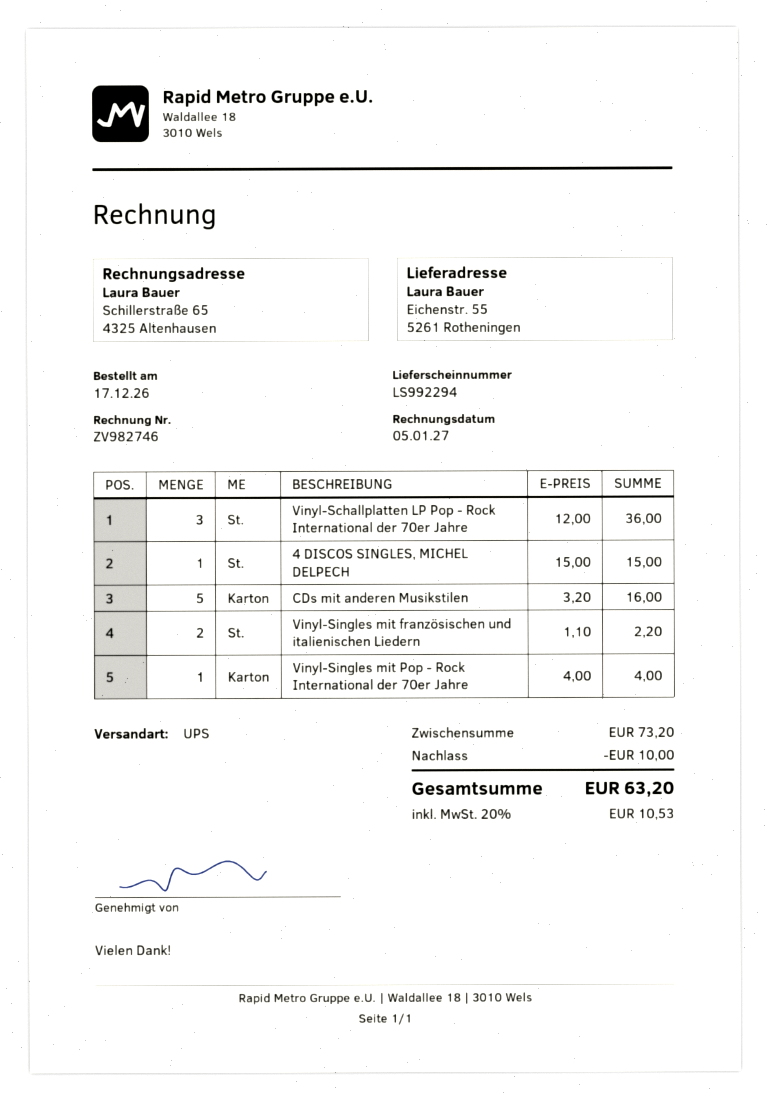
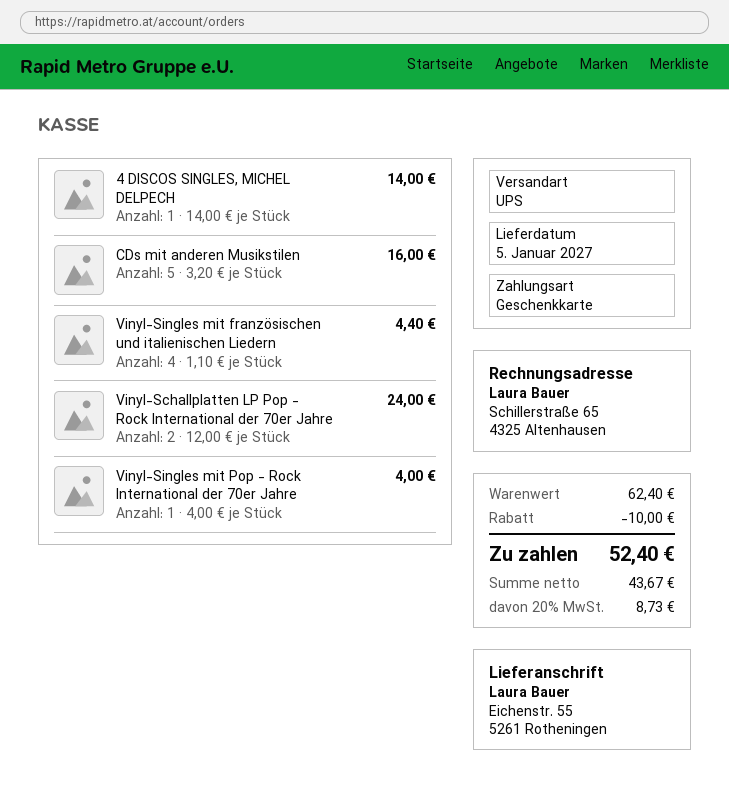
Vinyl-Schallplatten LP Pop - Rock International der 70er Jahre: 3 x 12.00 = 36.00 -> 2 x 12.00 = 24.00
4 DISCOS SINGLES, MICHEL DELPECH: 1 x 15.00 = 15.00 -> 1 x 14.00 = 14.00
Vinyl-Singles mit französischen und italienischen Liedern: 2 x 1.10 = 2.20 -> 4 x 1.10 = 4.40
subtotal: 73.20 -> 62.40
tax: 20% = 10.53 -> 20% = 8.73
total: 63.20 -> 52.40

